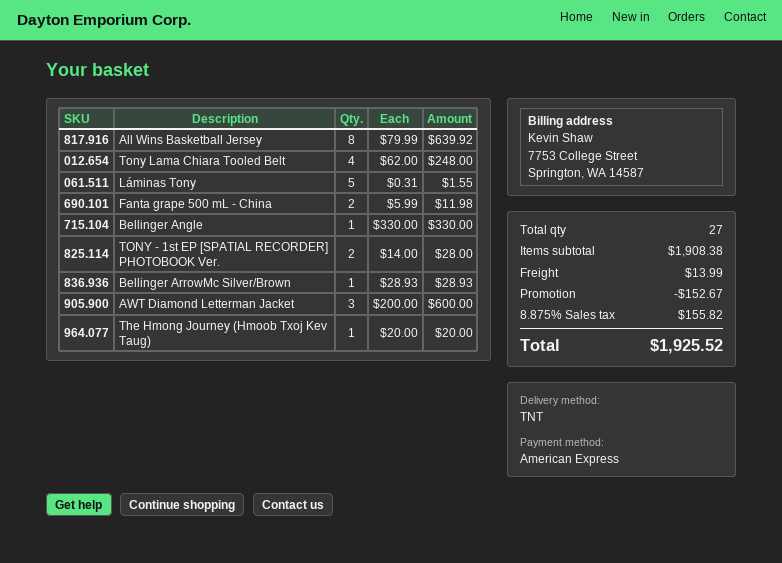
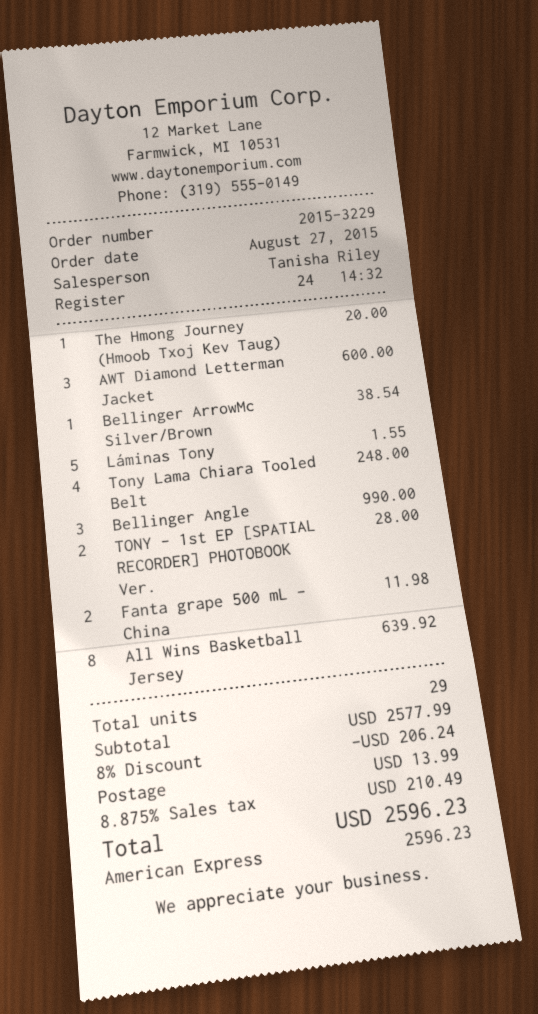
Bellinger Angle: 1 for 330.00 -> 3 for 990.00
Bellinger ArrowMc Silver/Brown: 1 for 28.93 -> 1 for 38.54
total quantity: 27 -> 29
subtotal: 1908.38 -> 2577.99
discount: 152.67 -> 206.24
tax: 8.875% = 155.82 -> 8.875% = 210.49
total: 1925.52 -> 2596.23

